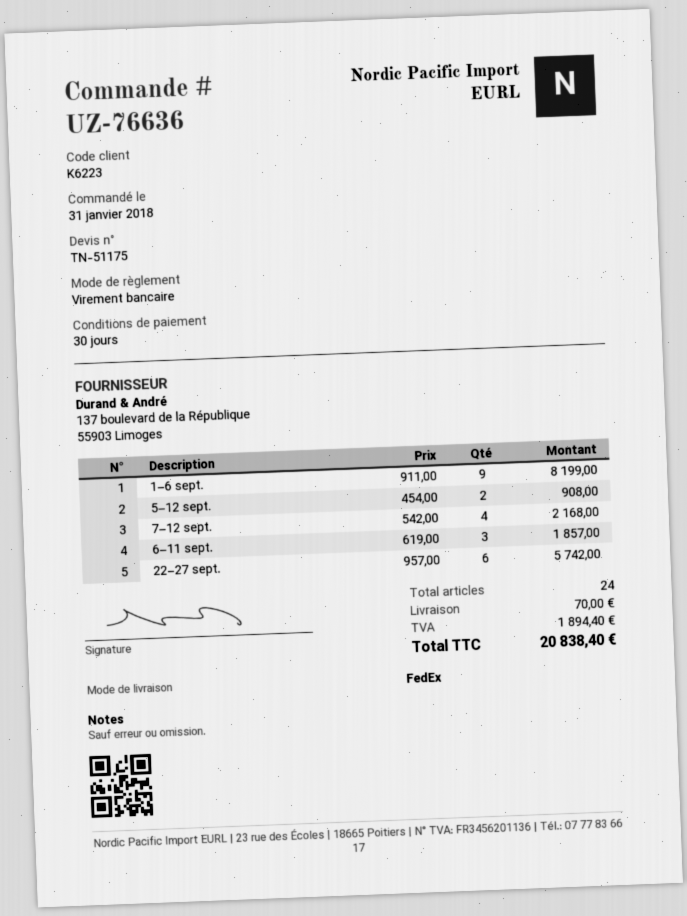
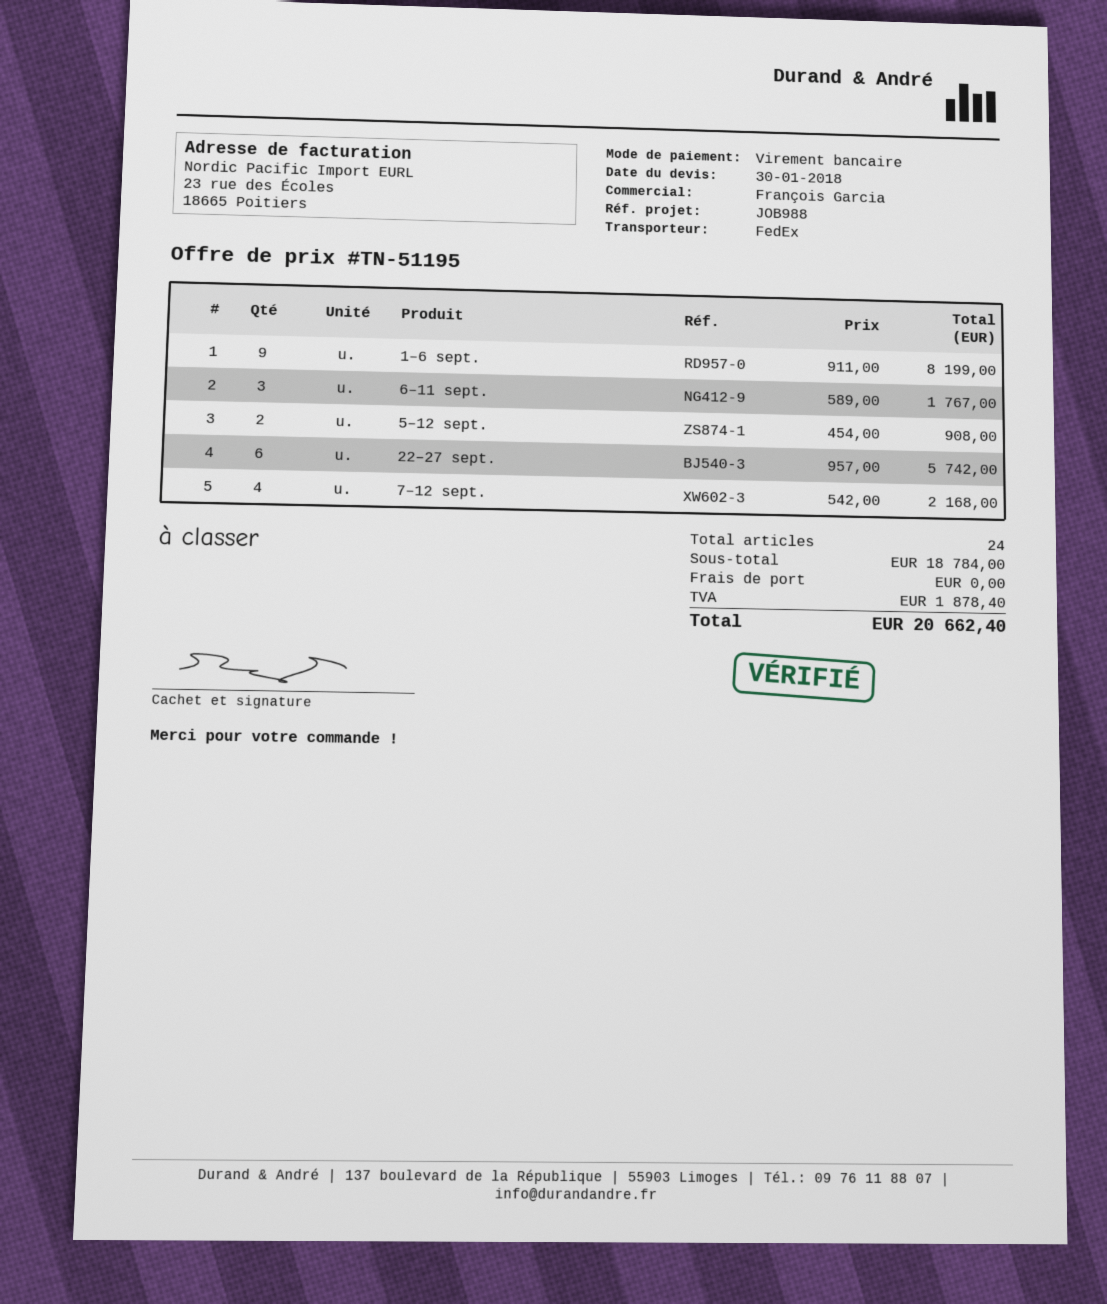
quote number: TN-51175 -> TN-51195
6–11 sept.: 3 x 619.00 = 1857.00 -> 3 x 589.00 = 1767.00
shipping: 70.00 -> 0.00
tax: 1894.40 -> 1878.40
total: 20838.40 -> 20662.40

